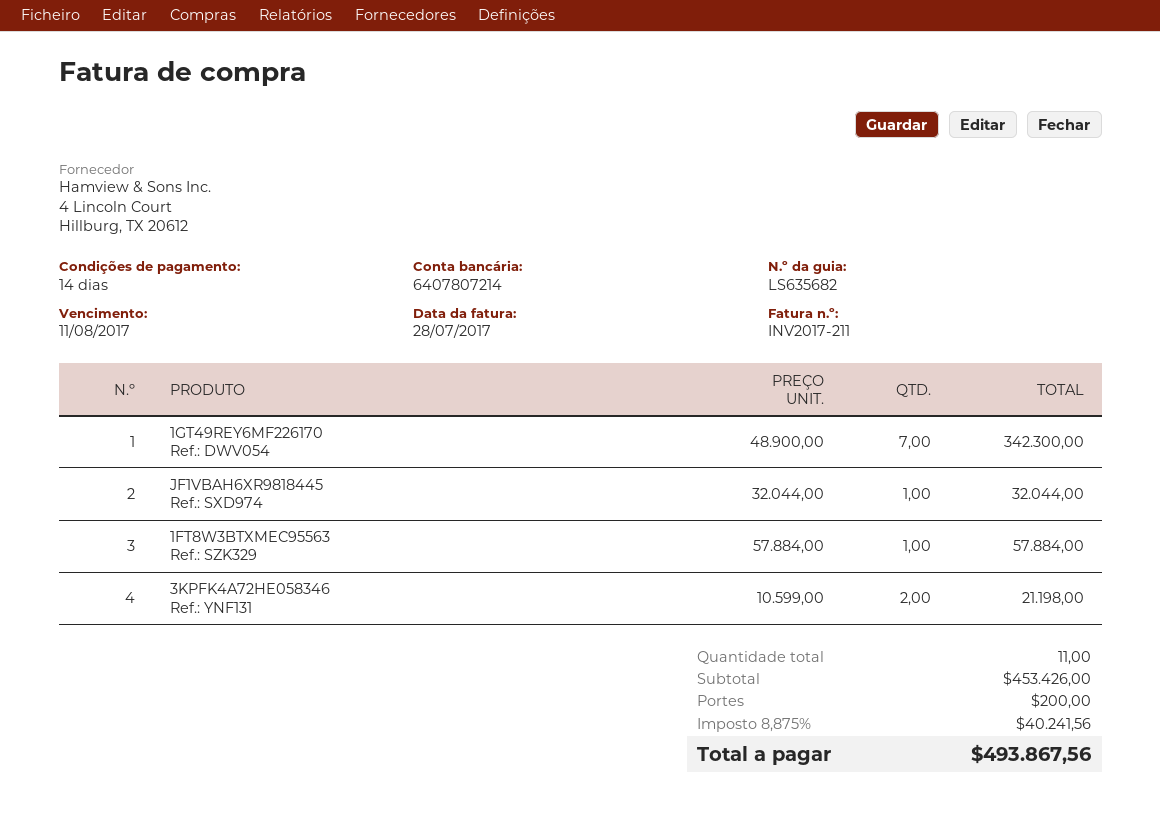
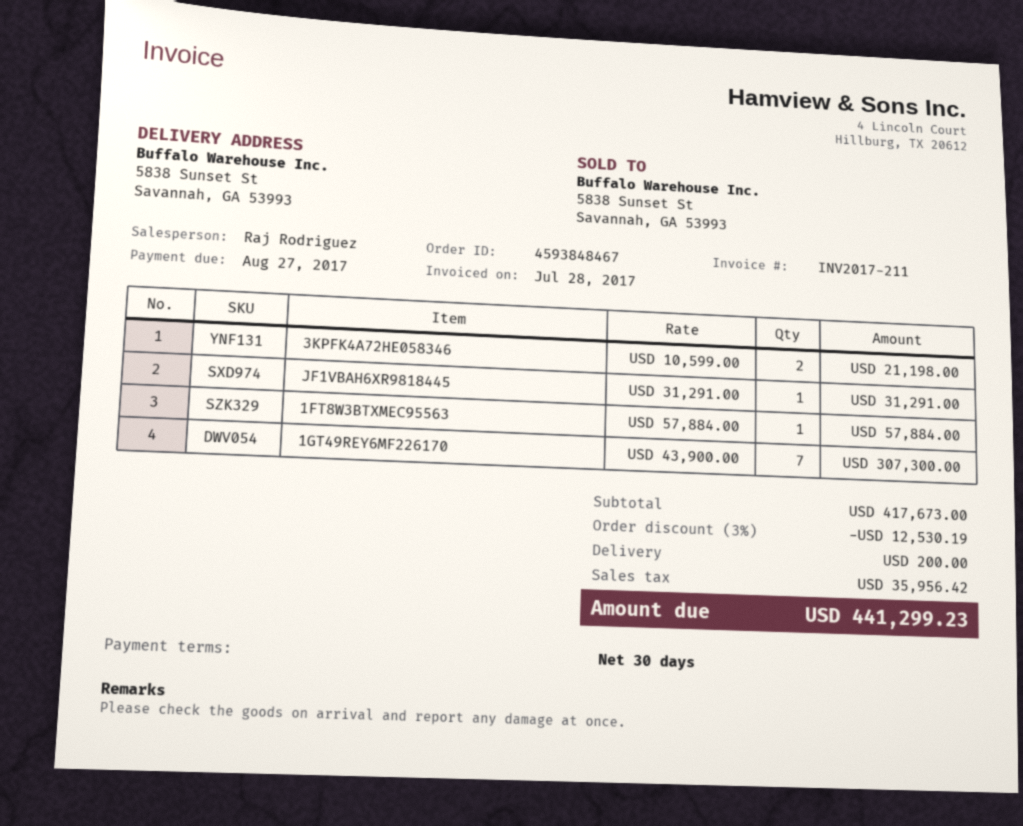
payment terms: 14 days -> 30 days
due date: 2017-08-11 -> 2017-08-27
1GT49REY6MF226170: 7 x 48900.00 = 342300.00 -> 7 x 43900.00 = 307300.00
JF1VBAH6XR9818445: 1 x 32044.00 = 32044.00 -> 1 x 31291.00 = 31291.00
subtotal: 453426.00 -> 417673.00
discount: none -> 3% = 12530.19
tax: 40241.56 -> 35956.42
total: 493867.56 -> 441299.23

